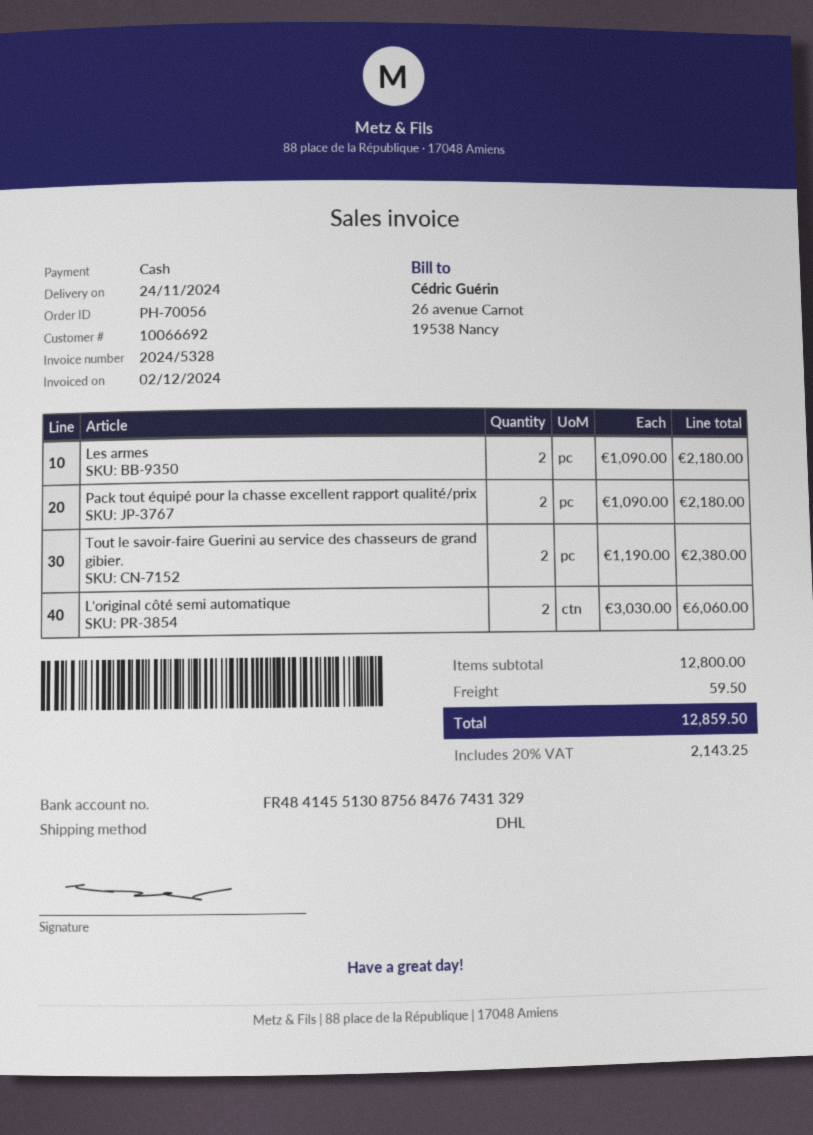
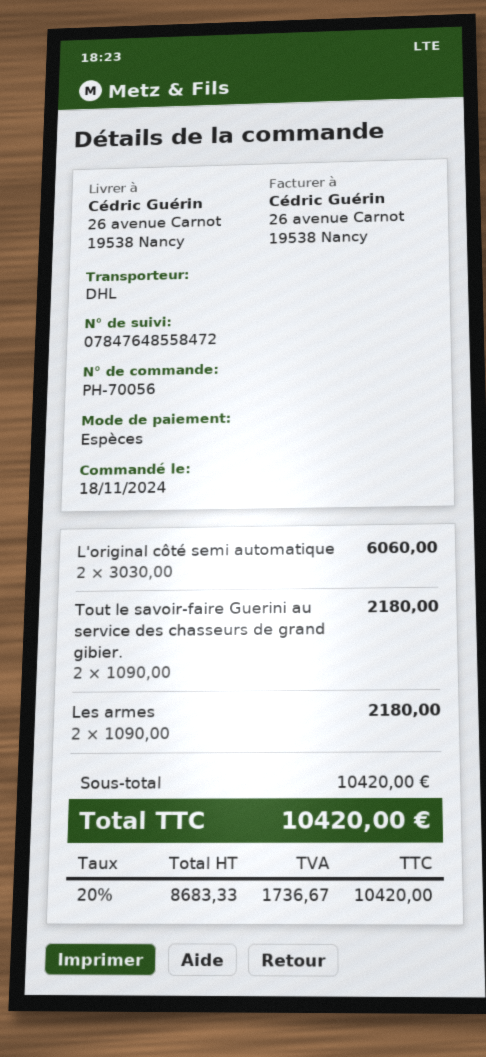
Pack tout équipé pour la chasse excellent rapport qualité/prix: 2 x 1090.00 = 2180.00 -> none
Tout le savoir-faire Guerini au service des chasseurs de grand gibier.: 2 x 1190.00 = 2380.00 -> 2 x 1090.00 = 2180.00
subtotal: 12800.00 -> 10420.00
shipping: 59.50 -> none
tax: 20% = 2143.25 -> 20% = 1736.67
total: 12859.50 -> 10420.00

